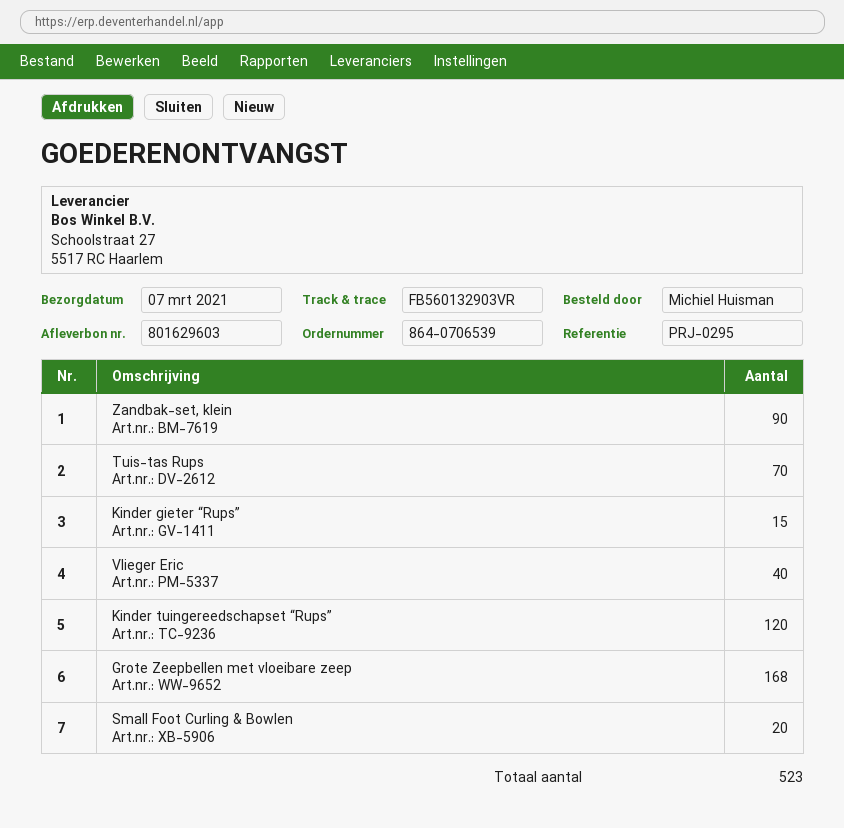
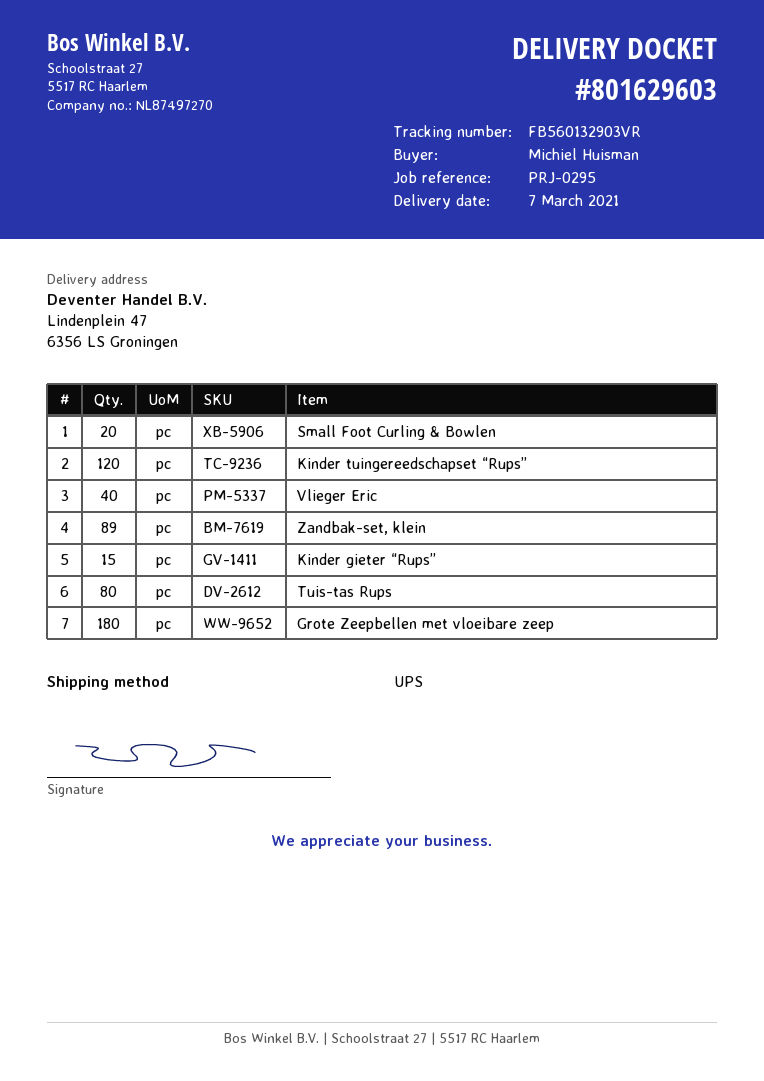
Zandbak-set, klein: 90 -> 89
Tuis-tas Rups: 70 -> 80
Grote Zeepbellen met vloeibare zeep: 168 -> 180

